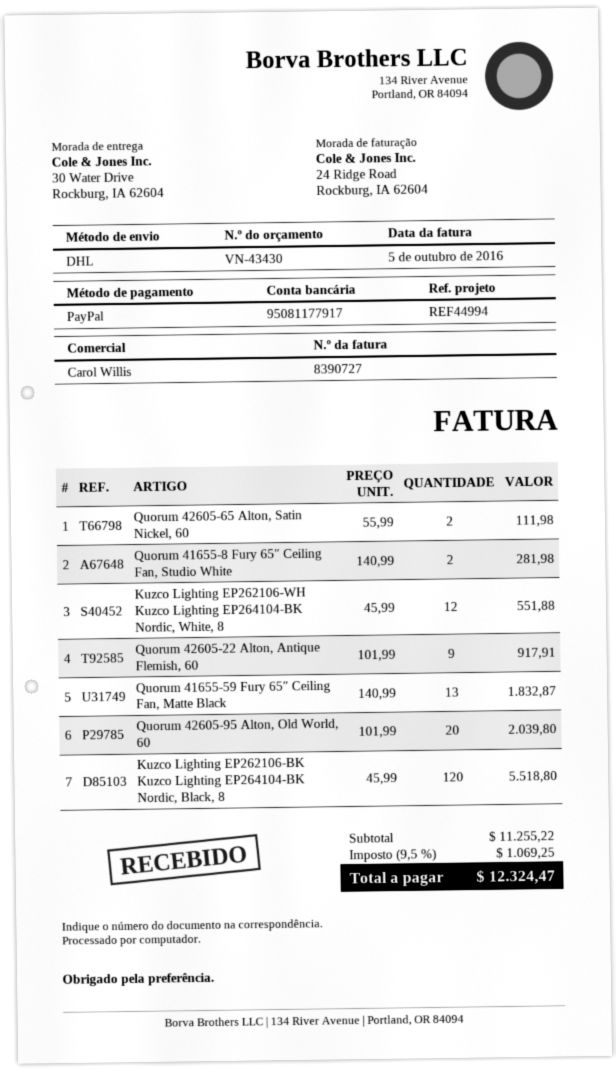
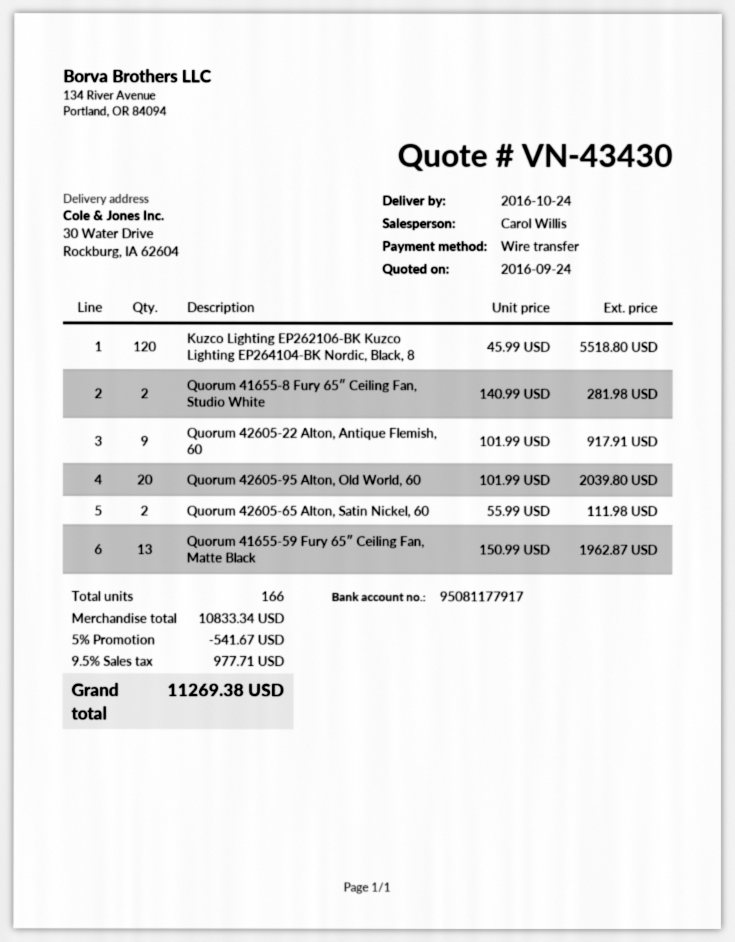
payment method: PayPal -> bank transfer
Kuzco Lighting EP262106-WH Kuzco Lighting EP264104-BK Nordic, White, 8: 12 x 45.99 = 551.88 -> none
Quorum 41655-59 Fury 65″ Ceiling Fan, Matte Black: 13 x 140.99 = 1832.87 -> 13 x 150.99 = 1962.87
subtotal: 11255.22 -> 10833.34
discount: none -> 5% = 541.67
tax: 9.5% = 1069.25 -> 9.5% = 977.71
total: 12324.47 -> 11269.38

